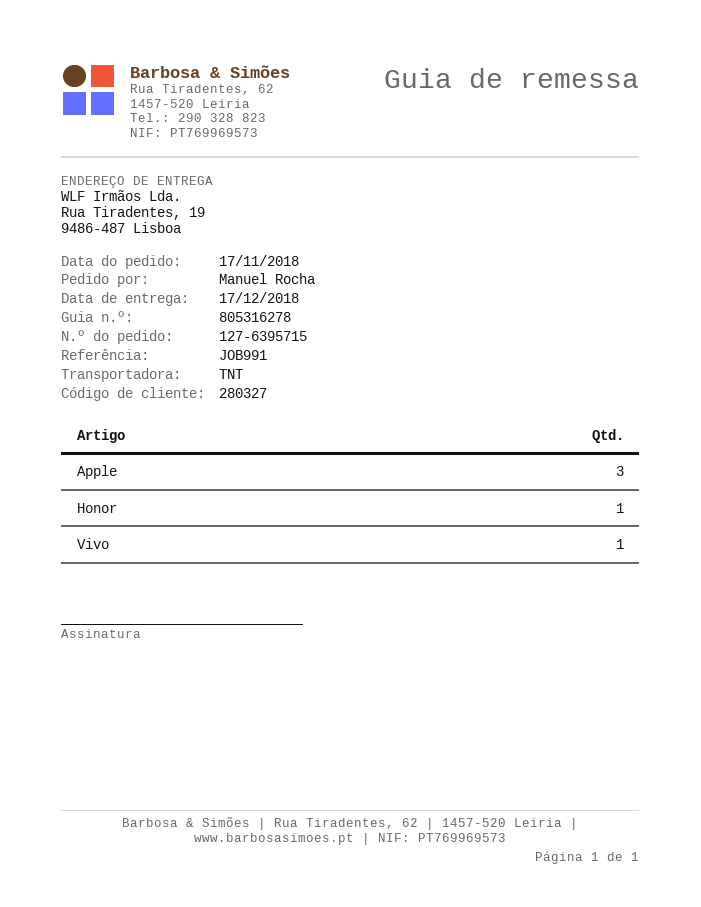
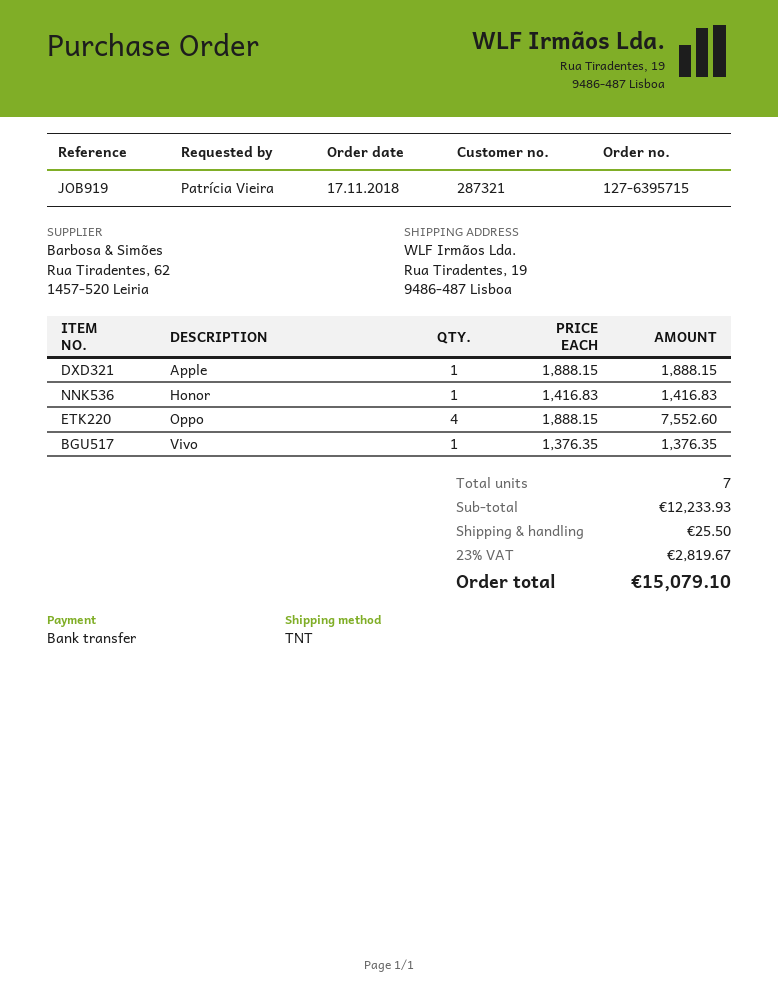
customer number: 280327 -> 287321
reference: JOB991 -> JOB919
ordered by: Manuel Rocha -> Patrícia Vieira
Apple: 3 -> 1
Oppo: none -> 4

